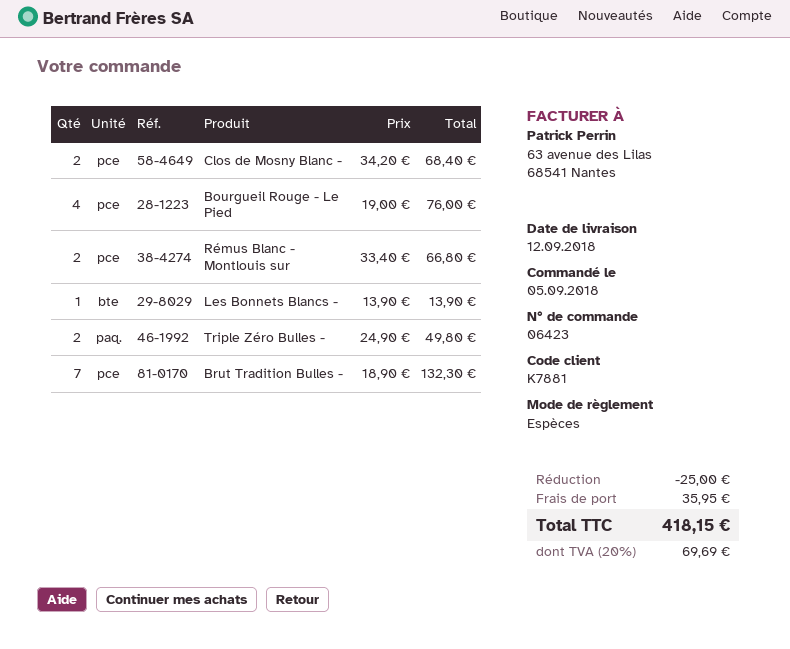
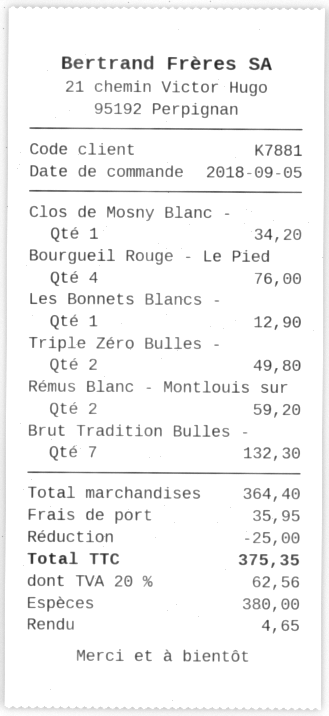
Clos de Mosny Blanc -: 2 for 68.40 -> 1 for 34.20
Rémus Blanc - Montlouis sur: 2 for 66.80 -> 2 for 59.20
Les Bonnets Blancs -: 1 for 13.90 -> 1 for 12.90
tax: 20% = 69.69 -> 20% = 62.56
total: 418.15 -> 375.35

